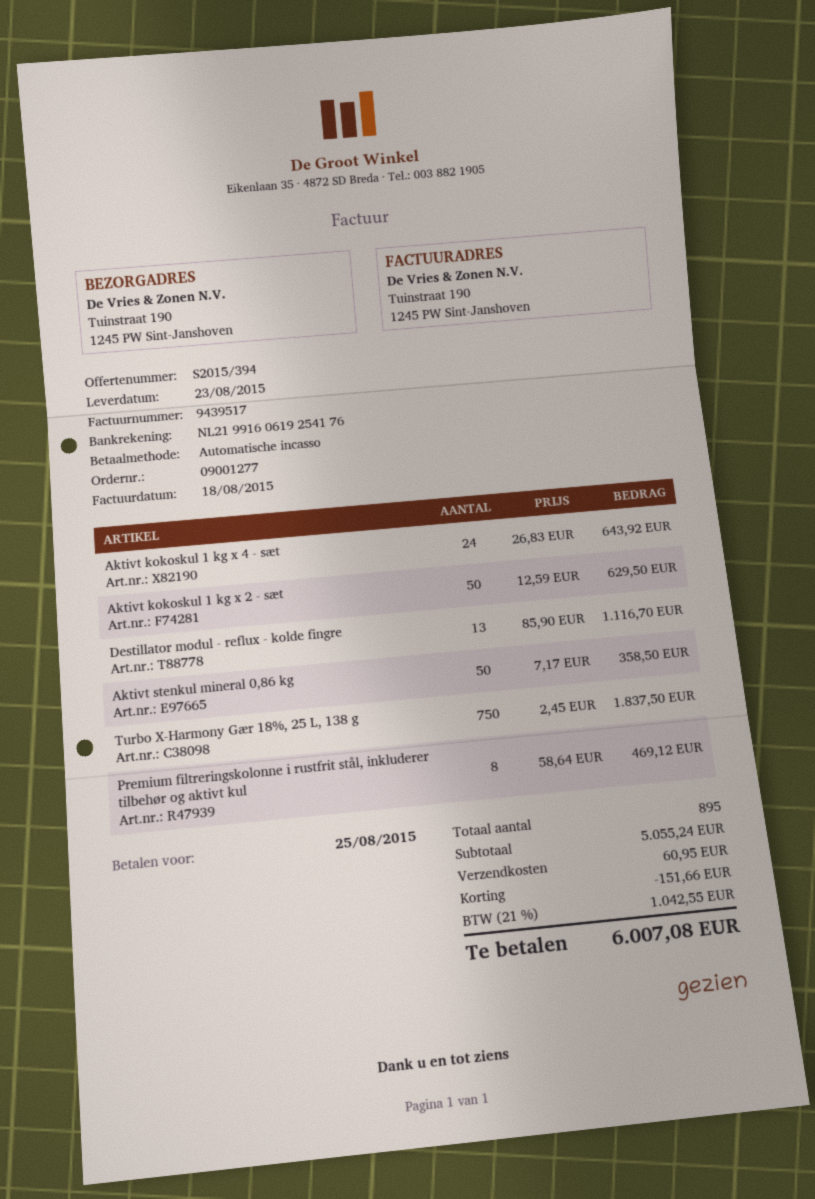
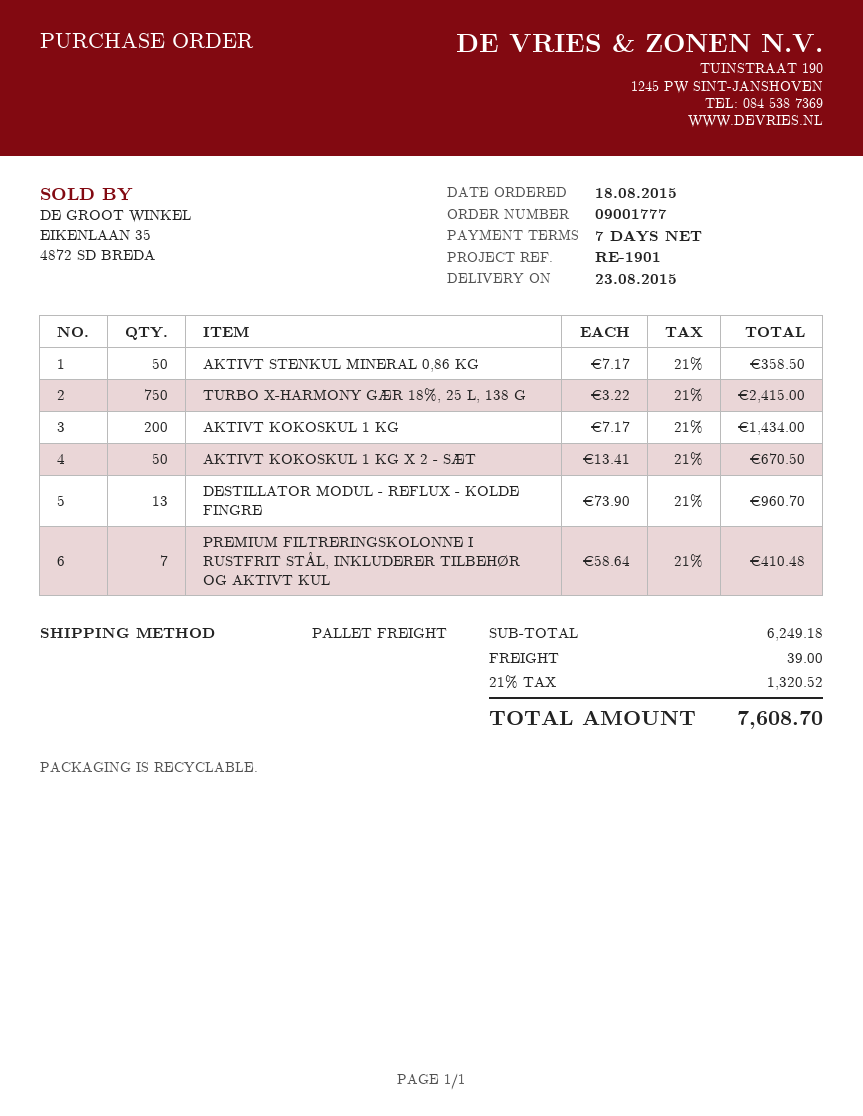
order number: 09001277 -> 09001777
Aktivt kokoskul 1 kg x 4 - sæt: 24 x 26.83 = 643.92 -> none
Aktivt kokoskul 1 kg x 2 - sæt: 50 x 12.59 = 629.50 -> 50 x 13.41 = 670.50
Destillator modul - reflux - kolde fingre: 13 x 85.90 = 1116.70 -> 13 x 73.90 = 960.70
Turbo X-Harmony Gær 18%, 25 L, 138 g: 750 x 2.45 = 1837.50 -> 750 x 3.22 = 2415.00
Premium filtreringskolonne i rustfrit stål, inkluderer tilbehør og aktivt kul: 8 x 58.64 = 469.12 -> 7 x 58.64 = 410.48
AKTIVT KOKOSKUL 1 KG: none -> 200 x 7.17 = 1434.00
subtotal: 5055.24 -> 6249.18
discount: 151.66 -> none
shipping: 60.95 -> 39.00
tax: 21% = 1042.55 -> 21% = 1320.52
total: 6007.08 -> 7608.70

